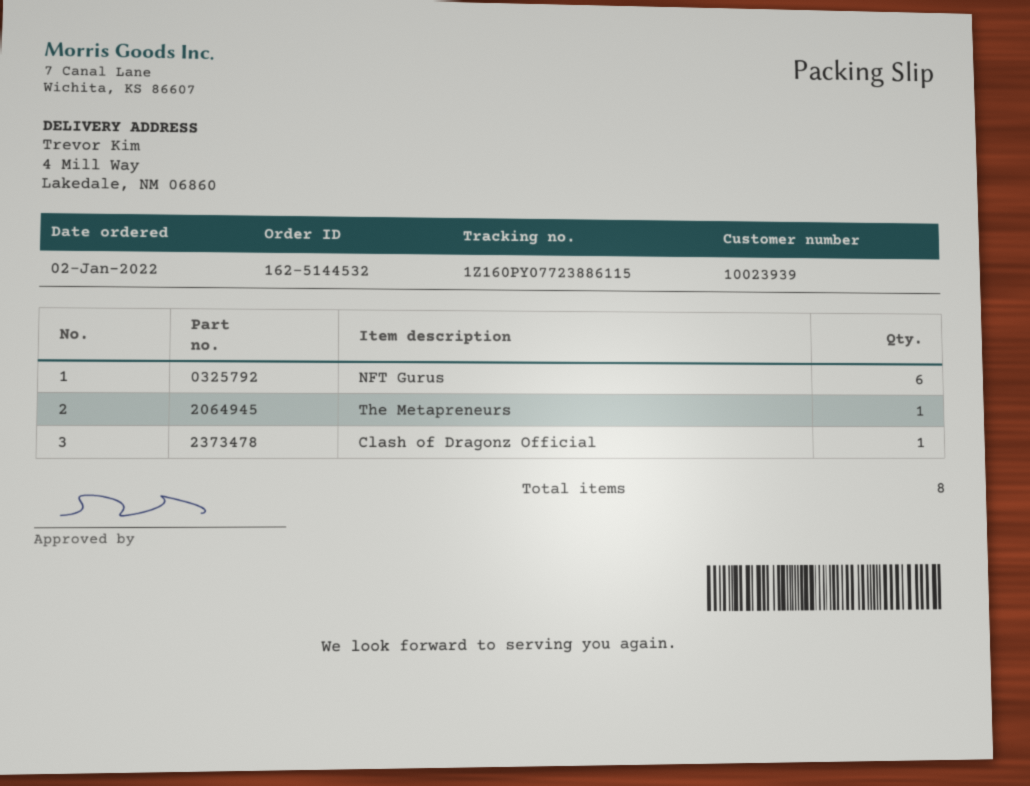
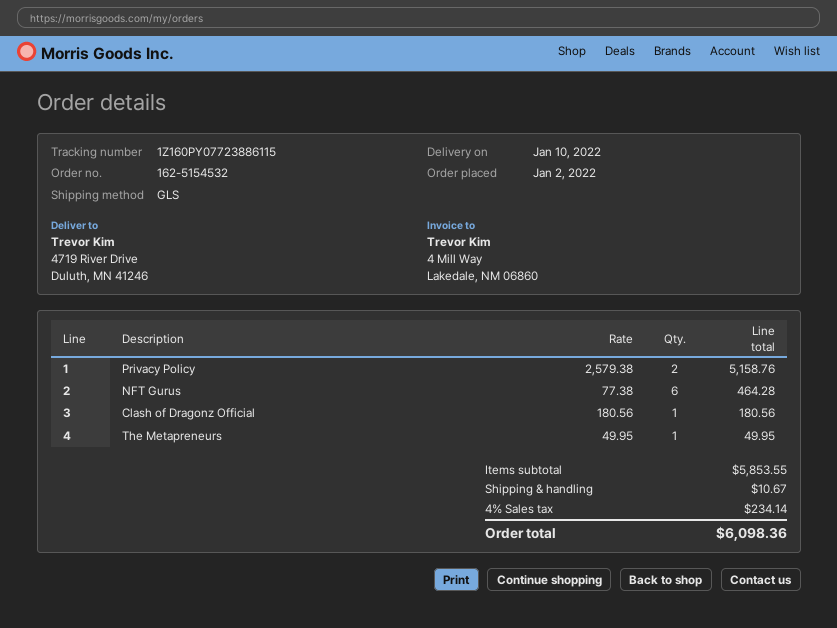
order number: 162-5144532 -> 162-5154532
ship to: 4 Mill Way, Lakedale, NM 06860 -> 4719 River Drive, Duluth, MN 41246
Privacy Policy: none -> 2

